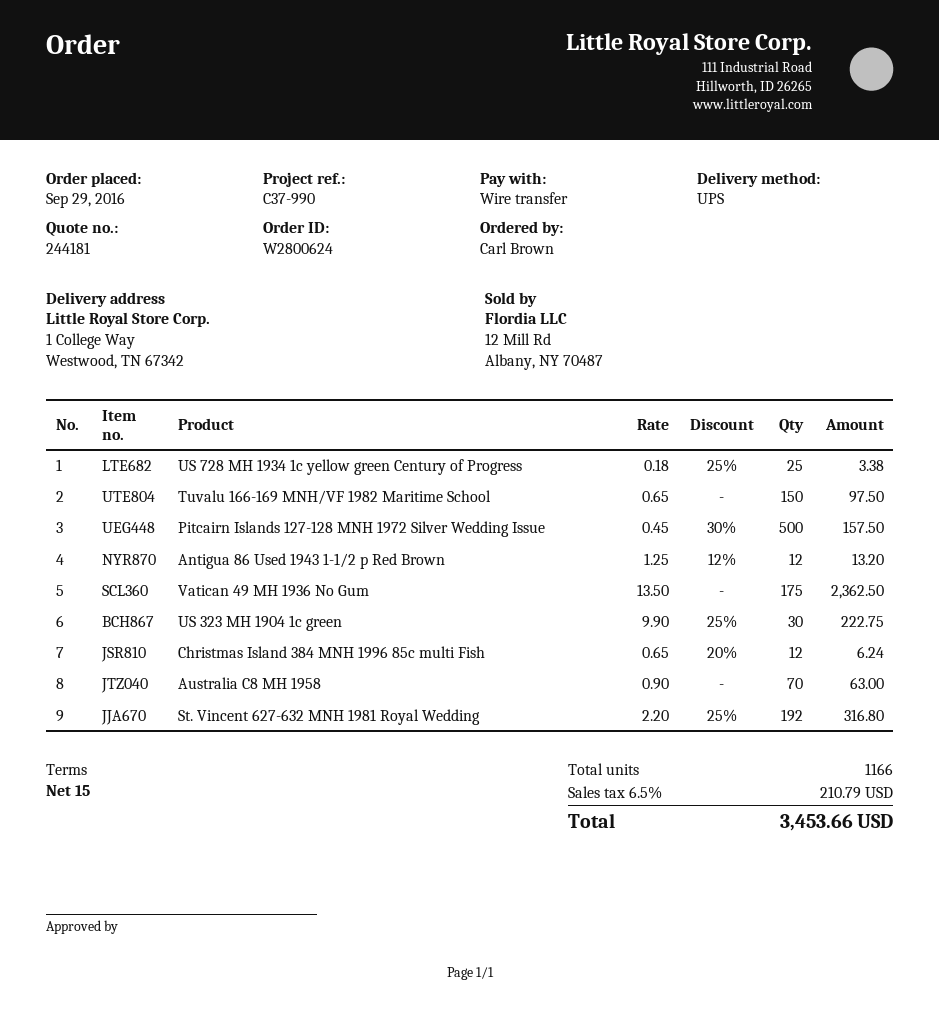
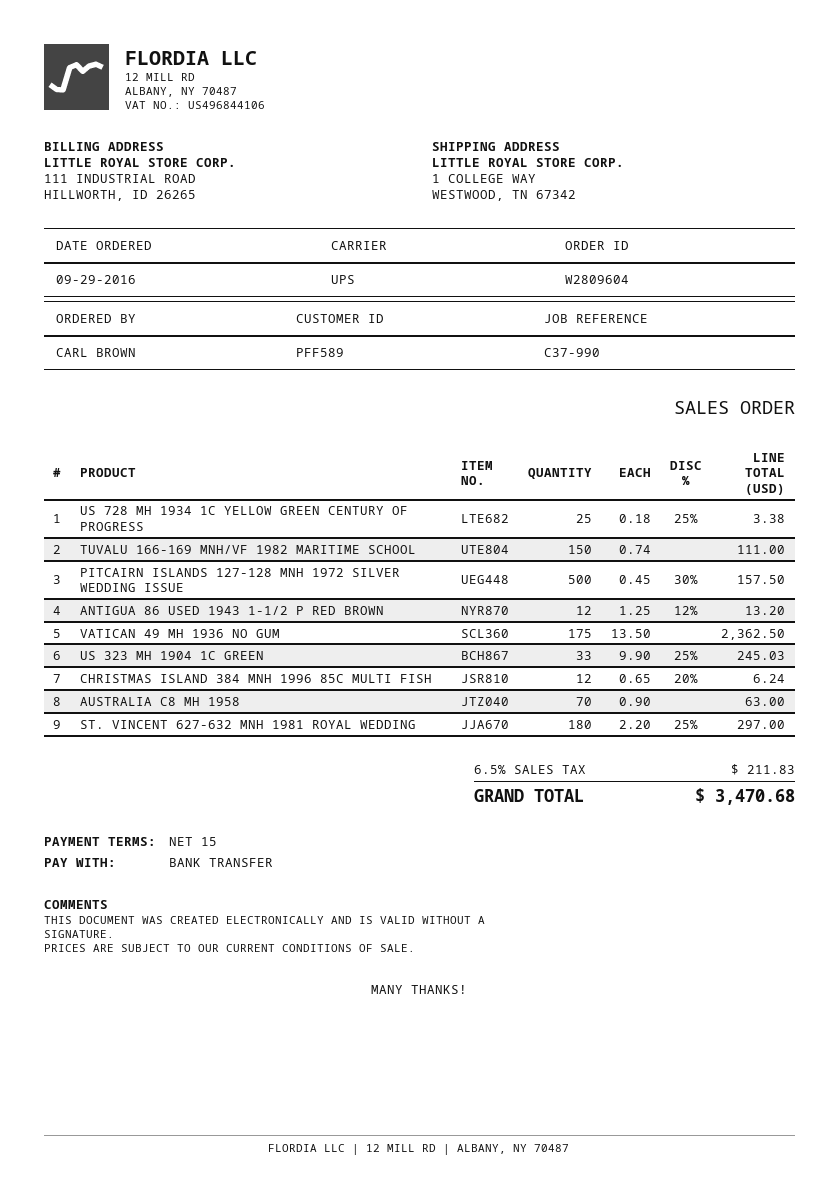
order number: W2800624 -> W2809604
Tuvalu 166-169 MNH/VF 1982 Maritime School: 150 x 0.65 = 97.50 -> 150 x 0.74 = 111.00
US 323 MH 1904 1c green: 30 x 9.90 - 25% = 222.75 -> 33 x 9.90 - 25% = 245.03
St. Vincent 627-632 MNH 1981 Royal Wedding: 192 x 2.20 - 25% = 316.80 -> 180 x 2.20 - 25% = 297.00
tax: 6.5% = 210.79 -> 6.5% = 211.83
total: 3453.66 -> 3470.68

